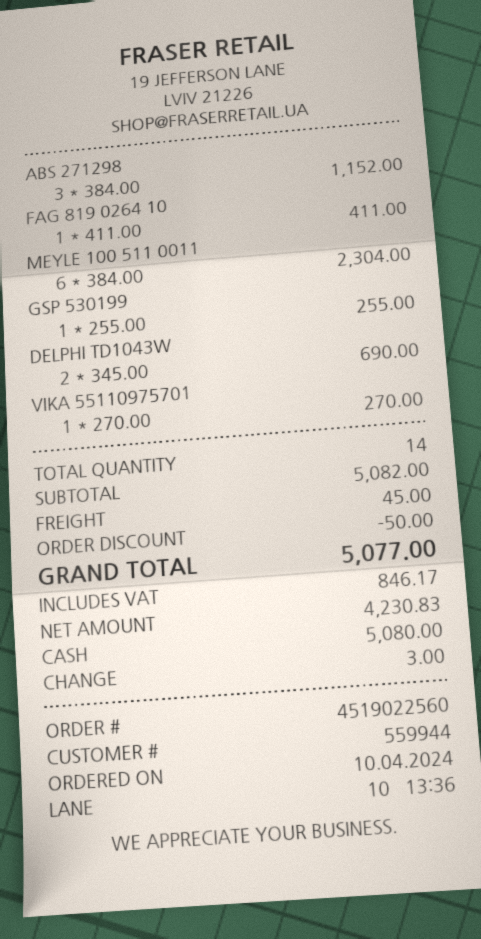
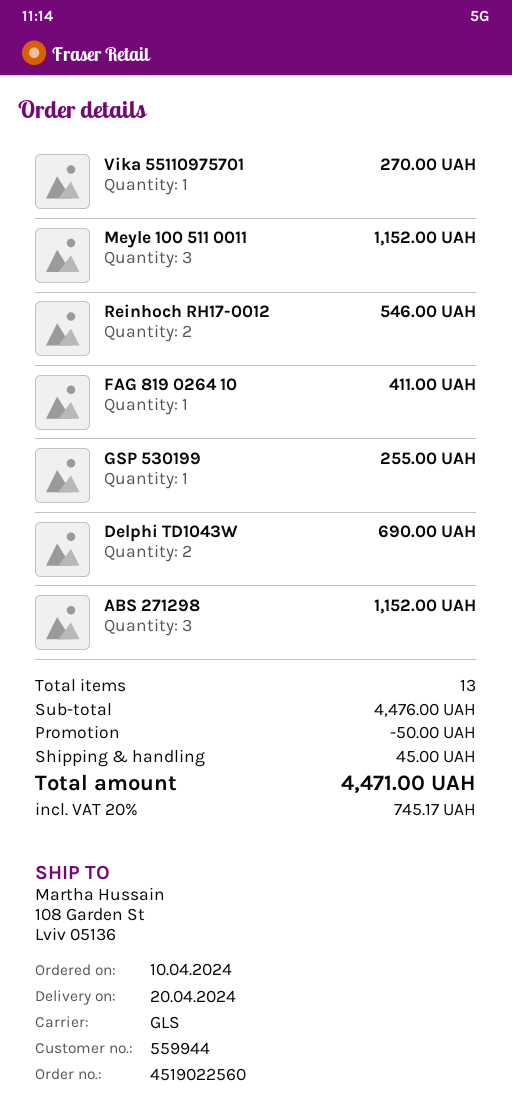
MEYLE 100 511 0011: 6 for 2304.00 -> 3 for 1152.00
Reinhoch RH17-0012: none -> 2 for 546.00
total quantity: 14 -> 13
subtotal: 5082.00 -> 4476.00
tax: 846.17 -> 745.17
total: 5077.00 -> 4471.00

